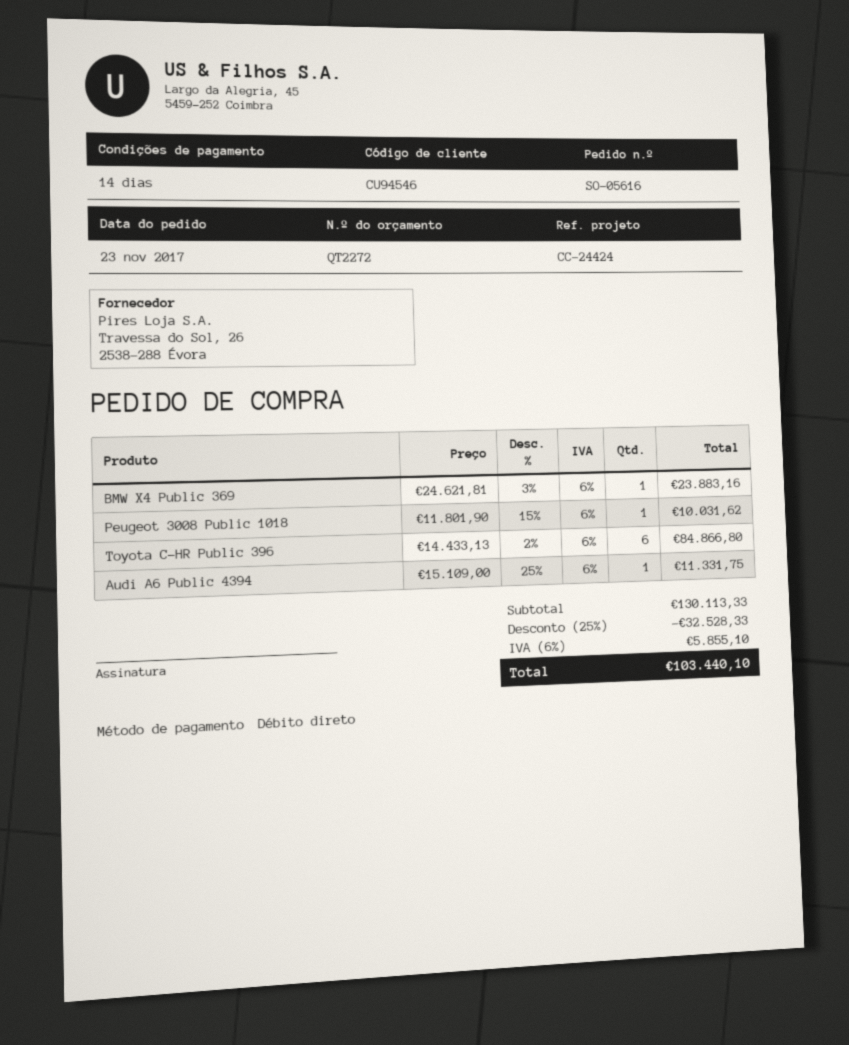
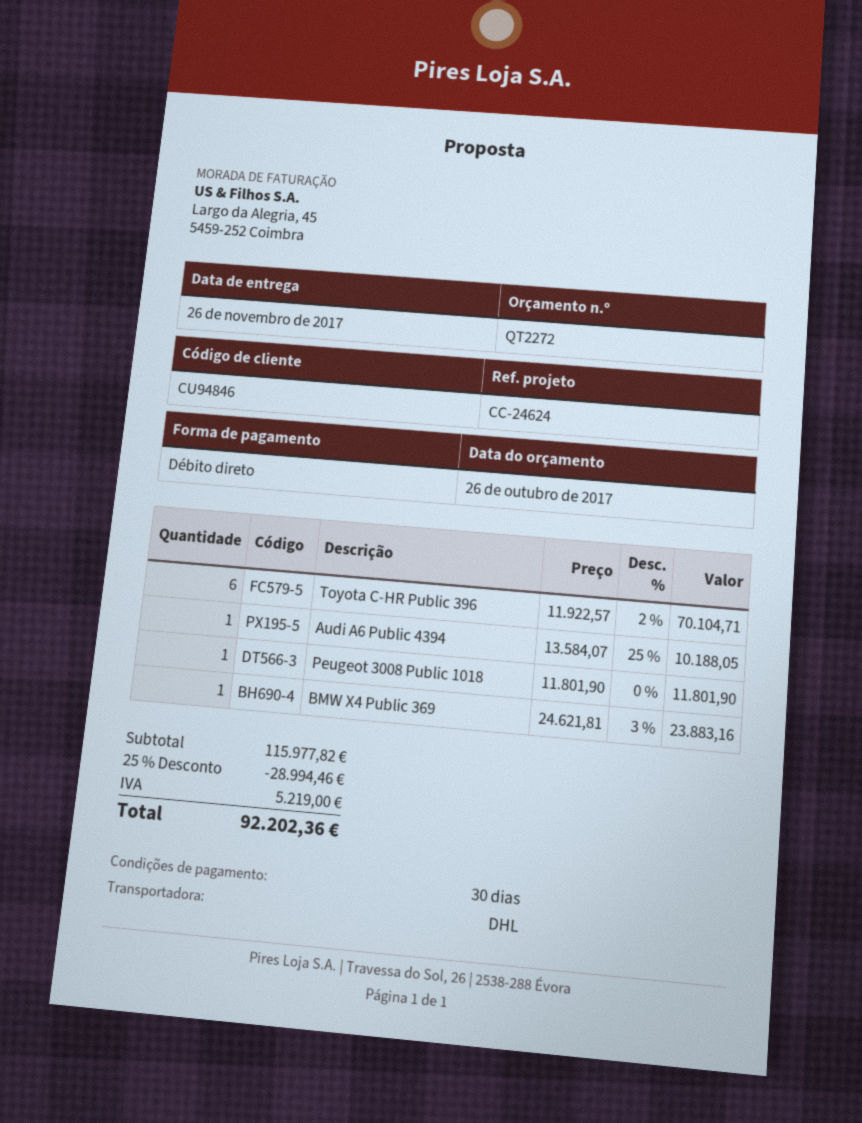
payment terms: 14 days -> 30 days
customer number: CU94546 -> CU94846
reference: CC-24424 -> CC-24624
Peugeot 3008 Public 1018: 1 x 11801.90 - 15% = 10031.62 -> 1 x 11801.90 = 11801.90
Toyota C-HR Public 396: 6 x 14433.13 - 2% = 84866.80 -> 6 x 11922.57 - 2% = 70104.71
Audi A6 Public 4394: 1 x 15109.00 - 25% = 11331.75 -> 1 x 13584.07 - 25% = 10188.05
subtotal: 130113.33 -> 115977.82
discount: 25% = 32528.33 -> 25% = 28994.46
tax: 5855.10 -> 5219.00
total: 103440.10 -> 92202.36

